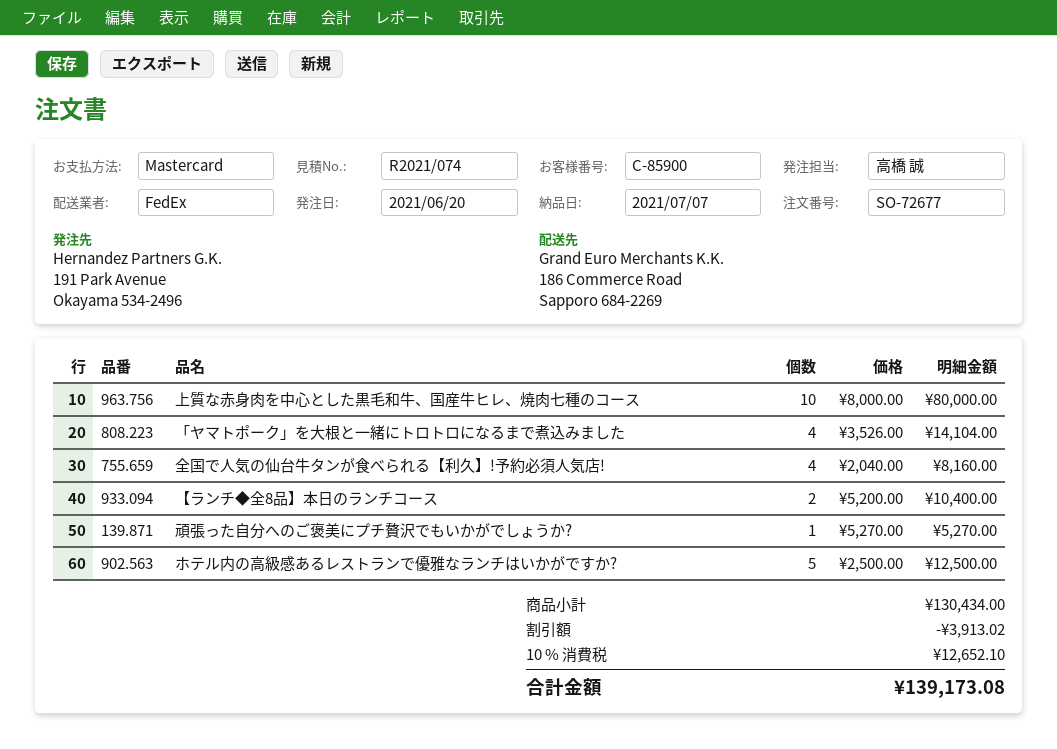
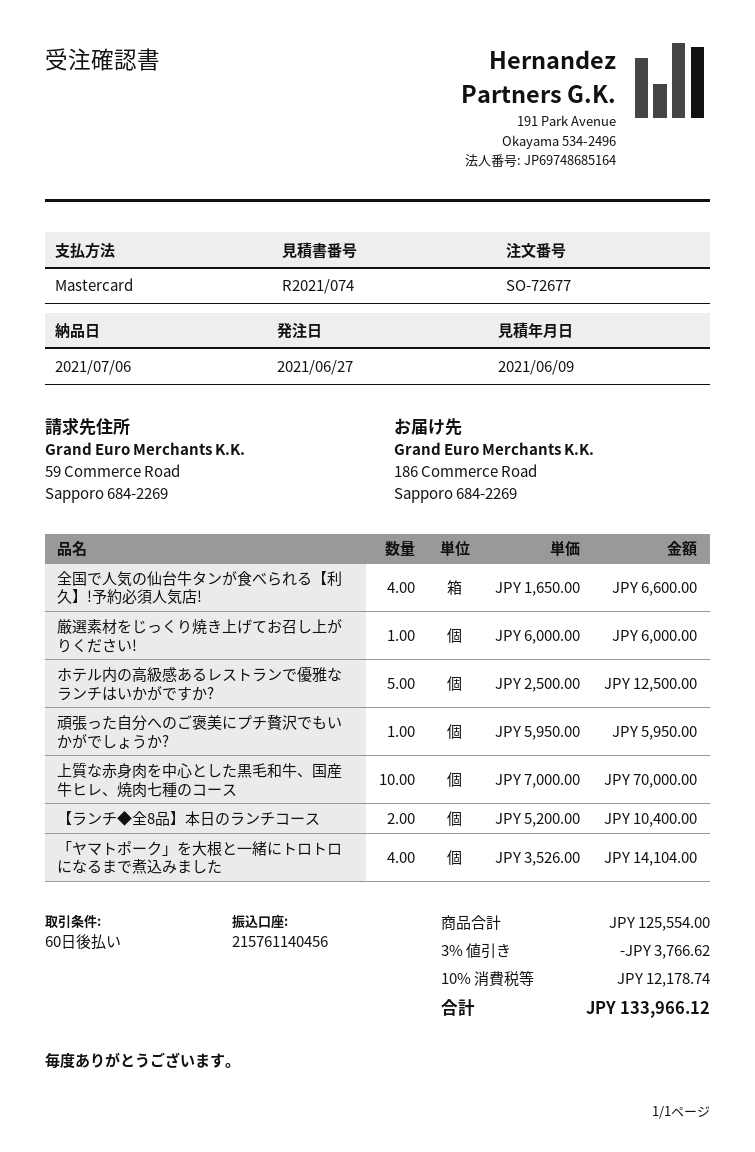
order date: 2021-06-20 -> 2021-06-27
delivery date: 2021-07-07 -> 2021-07-06
上質な赤身肉を中心とした黒毛和牛、国産牛ヒレ、焼肉七種のコース: 10 x 8000.00 = 80000.00 -> 10 x 7000.00 = 70000.00
全国で人気の仙台牛タンが食べられる【利久】!予約必須人気店!: 4 x 2040.00 = 8160.00 -> 4 x 1650.00 = 6600.00
頑張った自分へのご褒美にプチ贅沢でもいかがでしょうか?: 1 x 5270.00 = 5270.00 -> 1 x 5950.00 = 5950.00
厳選素材をじっくり焼き上げてお召し上がりください!: none -> 1 x 6000.00 = 6000.00
subtotal: 130434.00 -> 125554.00
discount: 3913.02 -> 3766.62
tax: 10% = 12652.10 -> 10% = 12178.74
total: 139173.08 -> 133966.12

